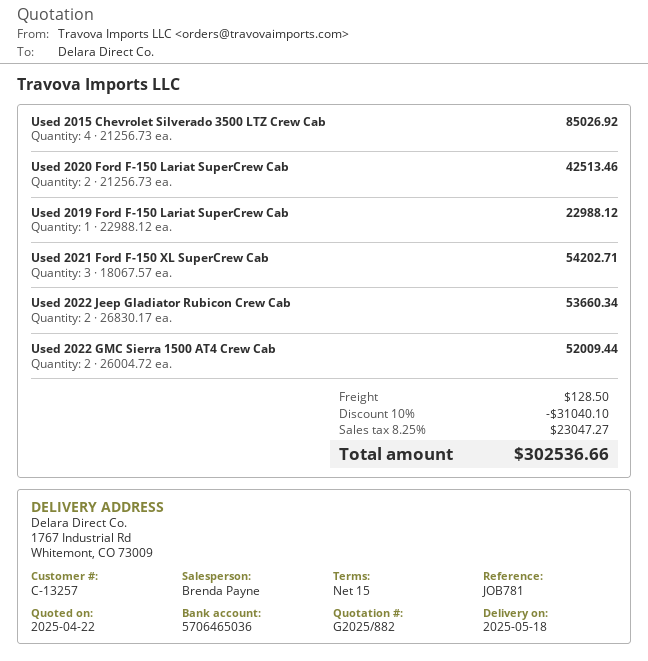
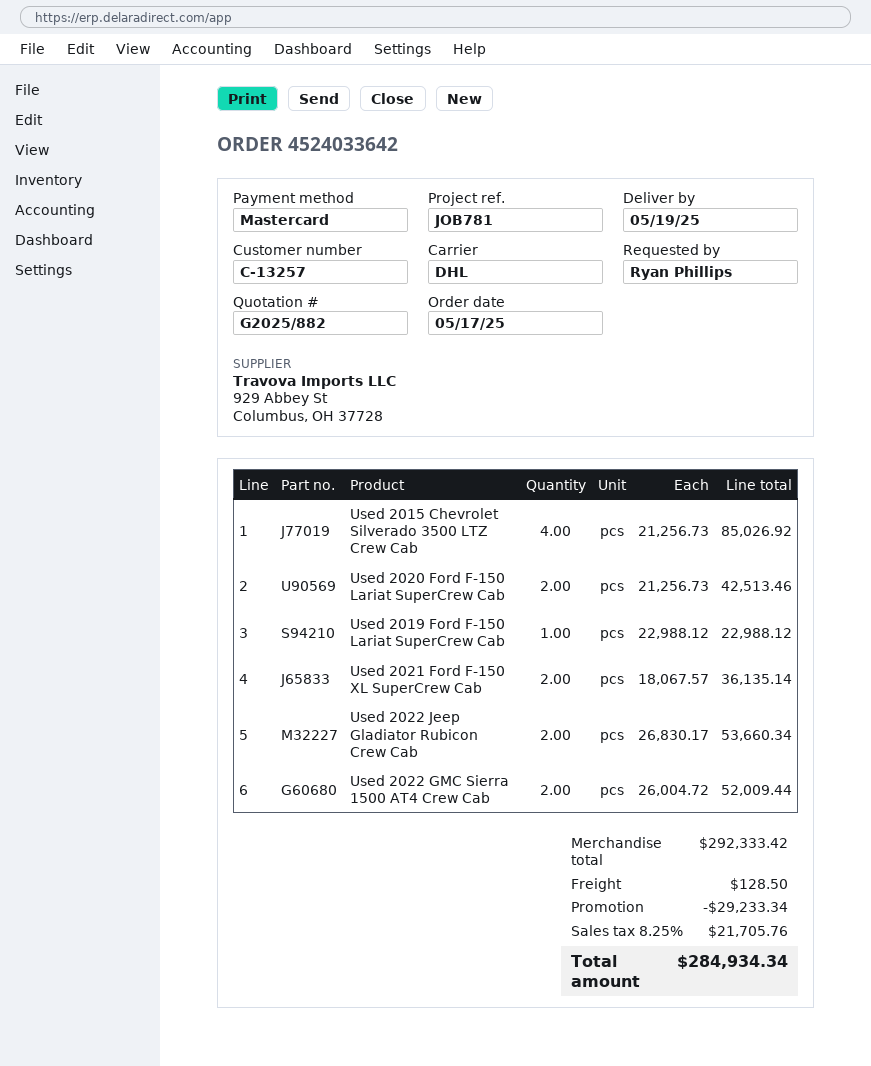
delivery date: 2025-05-18 -> 2025-05-19
Used 2021 Ford F-150 XL SuperCrew Cab: 3 x 18067.57 = 54202.71 -> 2 x 18067.57 = 36135.14
discount: 31040.10 -> 29233.34
tax: 8.25% = 23047.27 -> 8.25% = 21705.76
total: 302536.66 -> 284934.34

